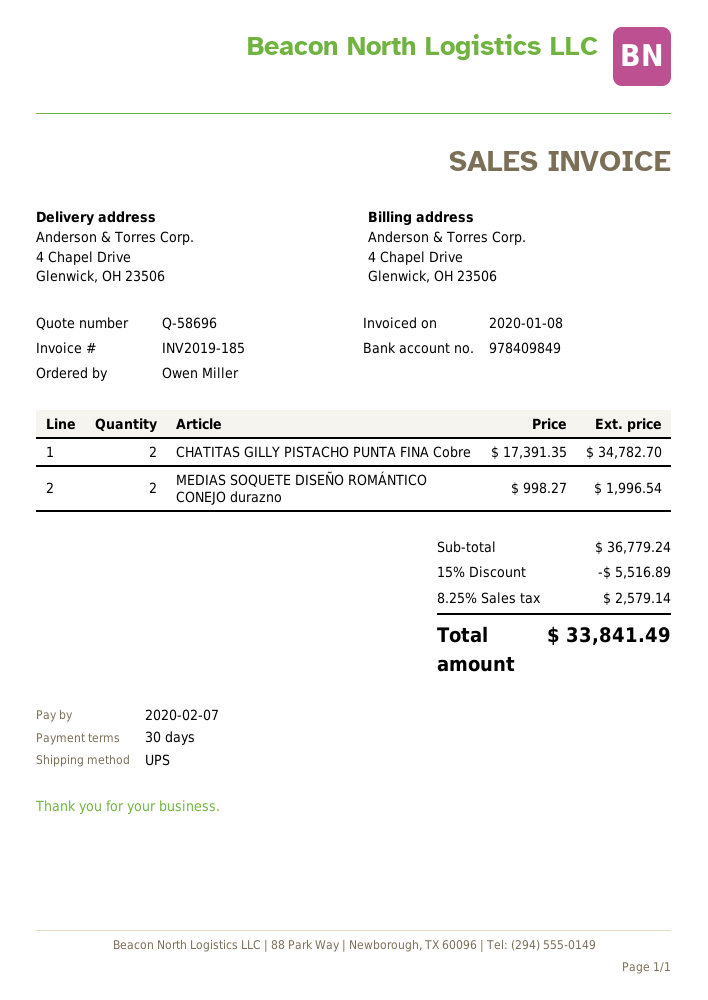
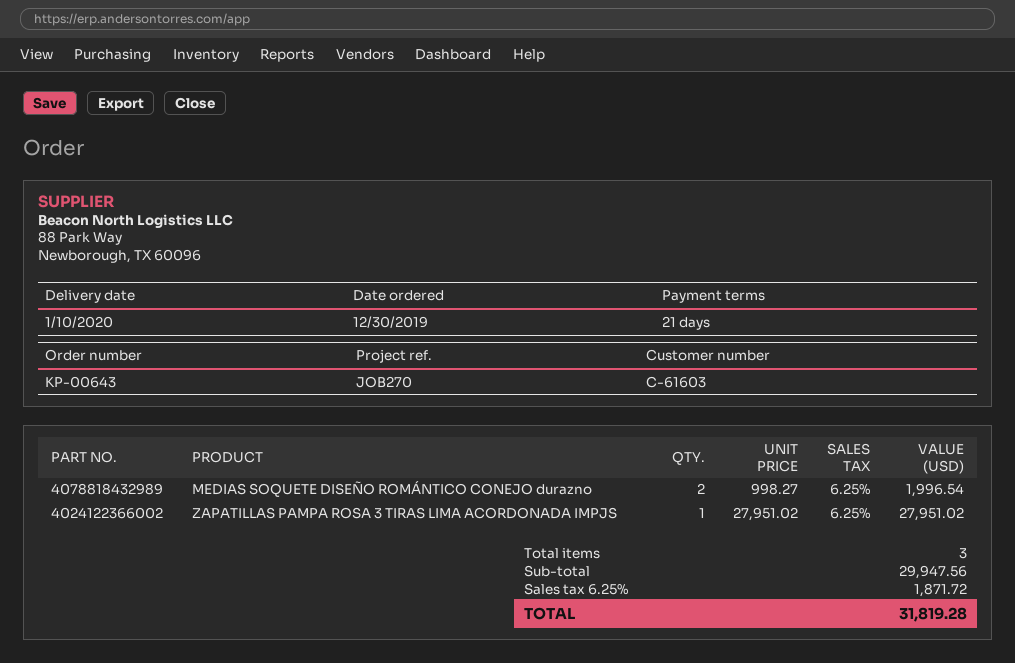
payment terms: 30 days -> 21 days
CHATITAS GILLY PISTACHO PUNTA FINA Cobre: 2 x 17391.35 = 34782.70 -> none
ZAPATILLAS PAMPA ROSA 3 TIRAS LIMA ACORDONADA IMPJS: none -> 1 x 27951.02 = 27951.02
subtotal: 36779.24 -> 29947.56
discount: 15% = 5516.89 -> none
tax: 8.25% = 2579.14 -> 6.25% = 1871.72
total: 33841.49 -> 31819.28

